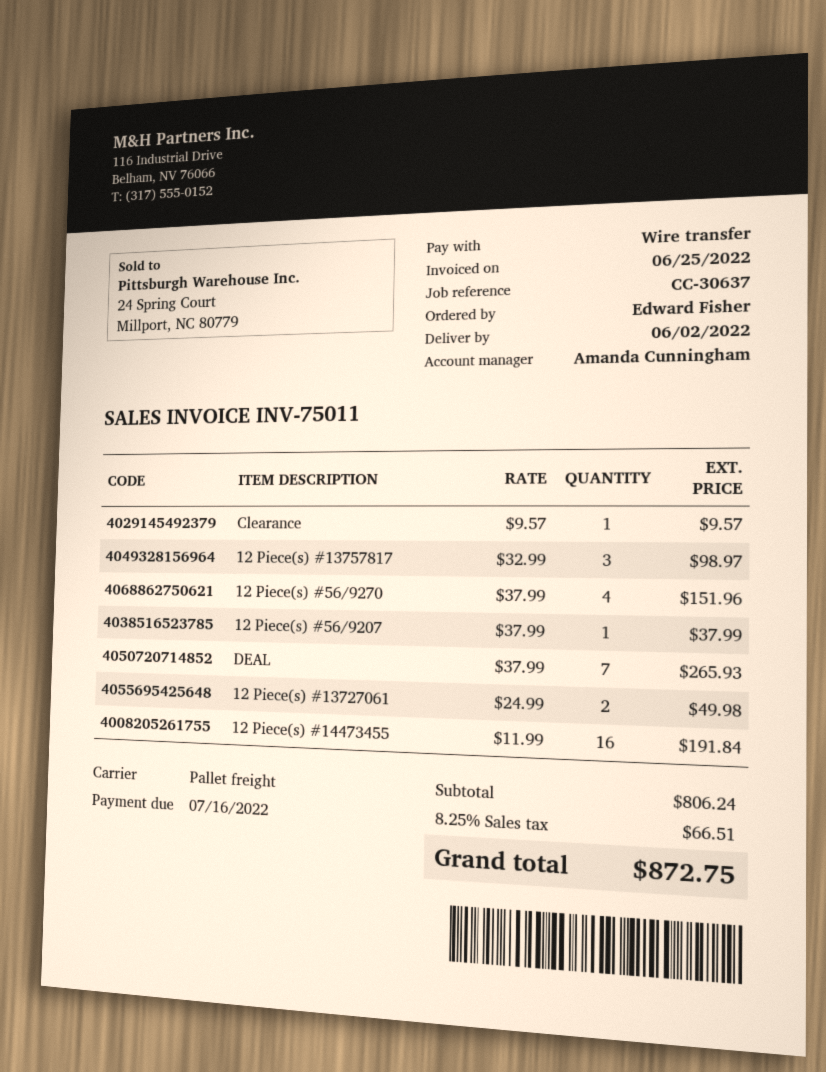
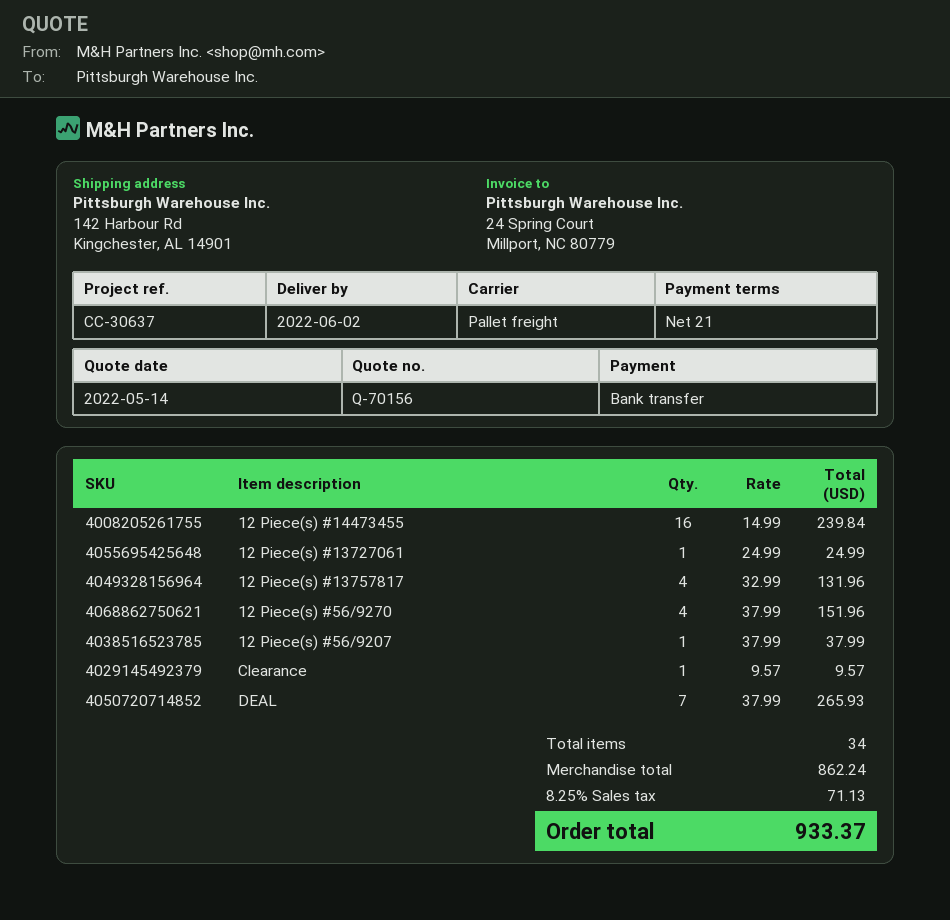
12 Piece(s) #13757817: 3 x 32.99 = 98.97 -> 4 x 32.99 = 131.96
12 Piece(s) #13727061: 2 x 24.99 = 49.98 -> 1 x 24.99 = 24.99
12 Piece(s) #14473455: 16 x 11.99 = 191.84 -> 16 x 14.99 = 239.84
subtotal: 806.24 -> 862.24
tax: 8.25% = 66.51 -> 8.25% = 71.13
total: 872.75 -> 933.37

